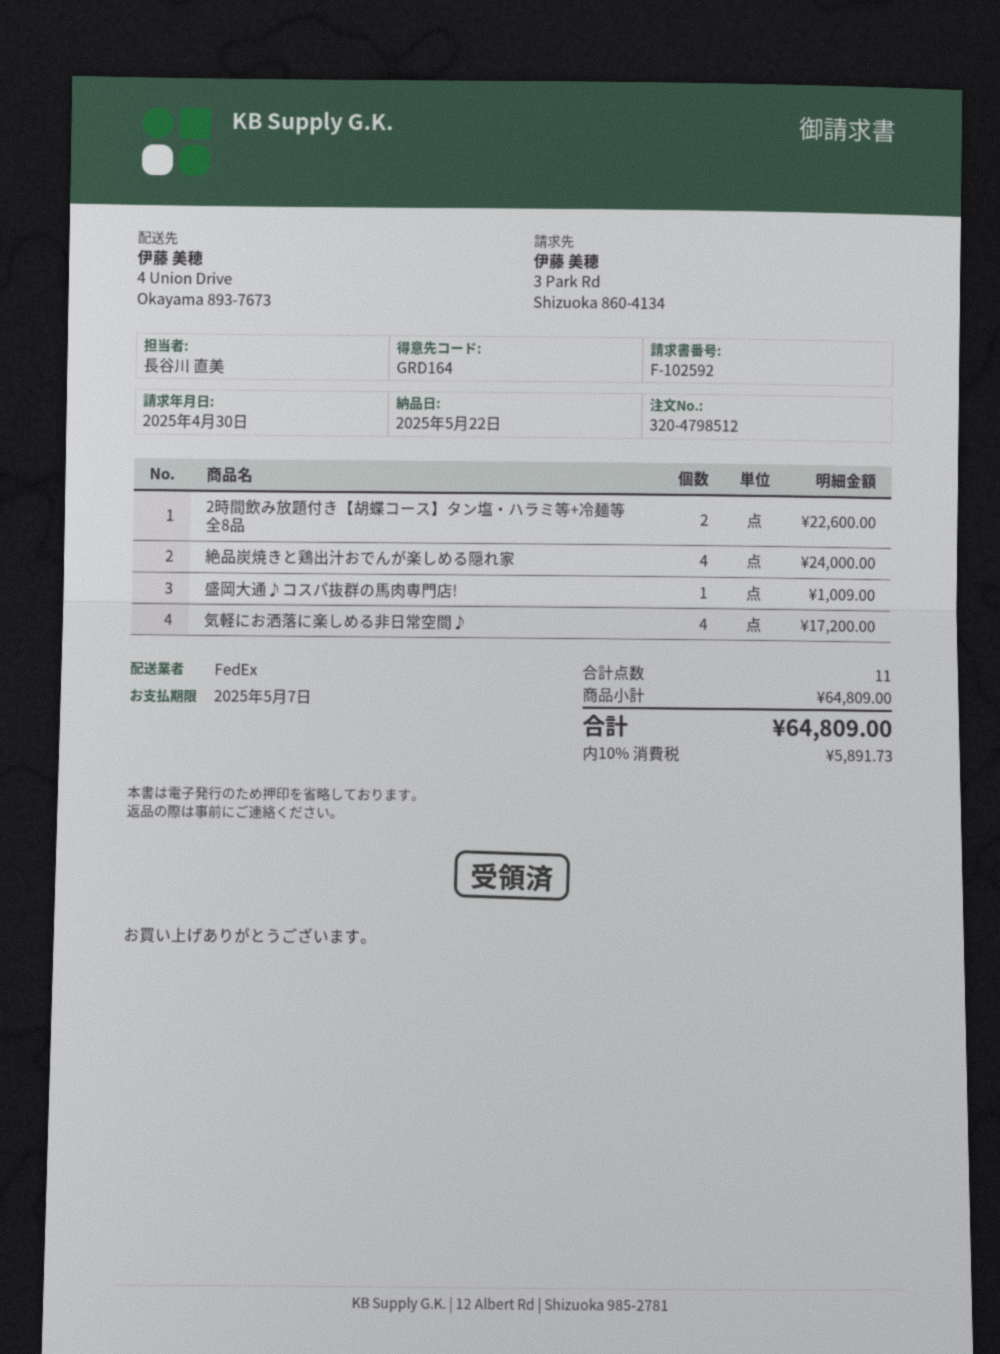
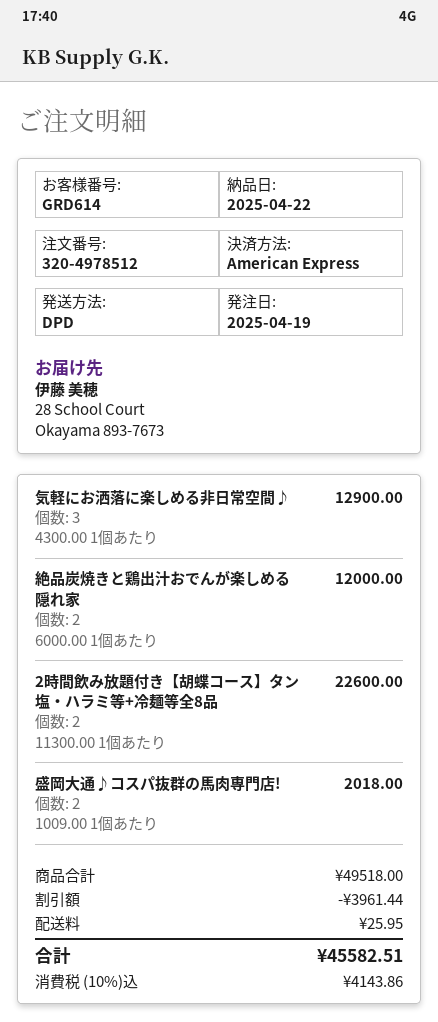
order number: 320-4798512 -> 320-4978512
delivery date: 2025-05-22 -> 2025-04-22
customer number: GRD164 -> GRD614
shipping method: FedEx -> DPD
ship to: 4 Union Drive, Okayama 893-7673 -> 28 School Court, Okayama 893-7673
絶品炭焼きと鶏出汁おでんが楽しめる隠れ家: 4 for 24000.00 -> 2 for 12000.00
盛岡大通♪コスパ抜群の馬肉専門店!: 1 for 1009.00 -> 2 for 2018.00
気軽にお洒落に楽しめる非日常空間♪: 4 for 17200.00 -> 3 for 12900.00
subtotal: 64809.00 -> 49518.00
discount: none -> 3961.44
shipping: none -> 25.95
tax: 10% = 5891.73 -> 10% = 4143.86
total: 64809.00 -> 45582.51

